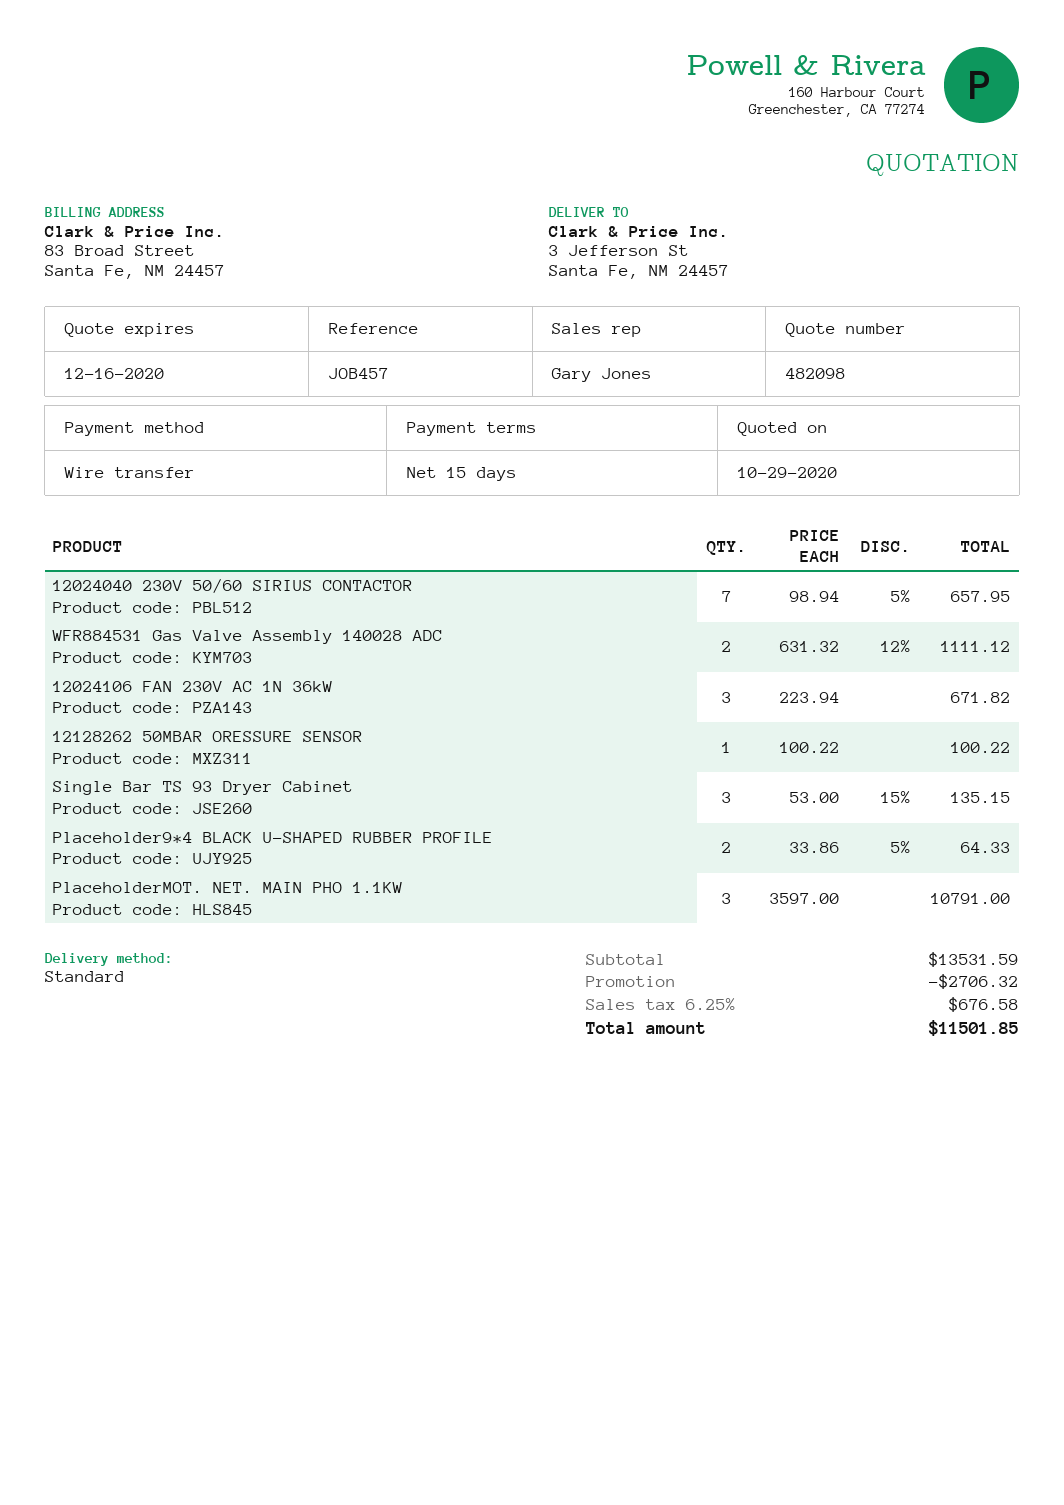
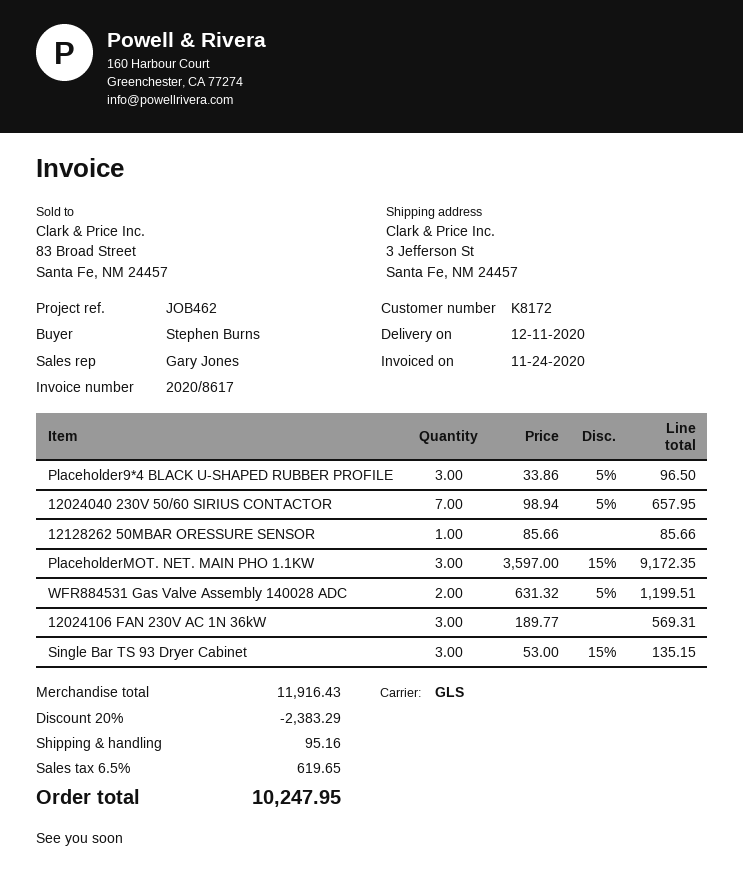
reference: JOB457 -> JOB462
shipping method: standard -> GLS
WFR884531 Gas Valve Assembly 140028 ADC: 2 x 631.32 - 12% = 1111.12 -> 2 x 631.32 - 5% = 1199.51
12024106 FAN 230V AC 1N 36kW: 3 x 223.94 = 671.82 -> 3 x 189.77 = 569.31
12128262 50MBAR ORESSURE SENSOR: 1 x 100.22 = 100.22 -> 1 x 85.66 = 85.66
Placeholder9*4 BLACK U-SHAPED RUBBER PROFILE: 2 x 33.86 - 5% = 64.33 -> 3 x 33.86 - 5% = 96.50
PlaceholderMOT. NET. MAIN PHO 1.1KW: 3 x 3597.00 = 10791.00 -> 3 x 3597.00 - 15% = 9172.35
subtotal: 13531.59 -> 11916.43
discount: 2706.32 -> 2383.29
shipping: none -> 95.16
tax: 6.25% = 676.58 -> 6.5% = 619.65
total: 11501.85 -> 10247.95

